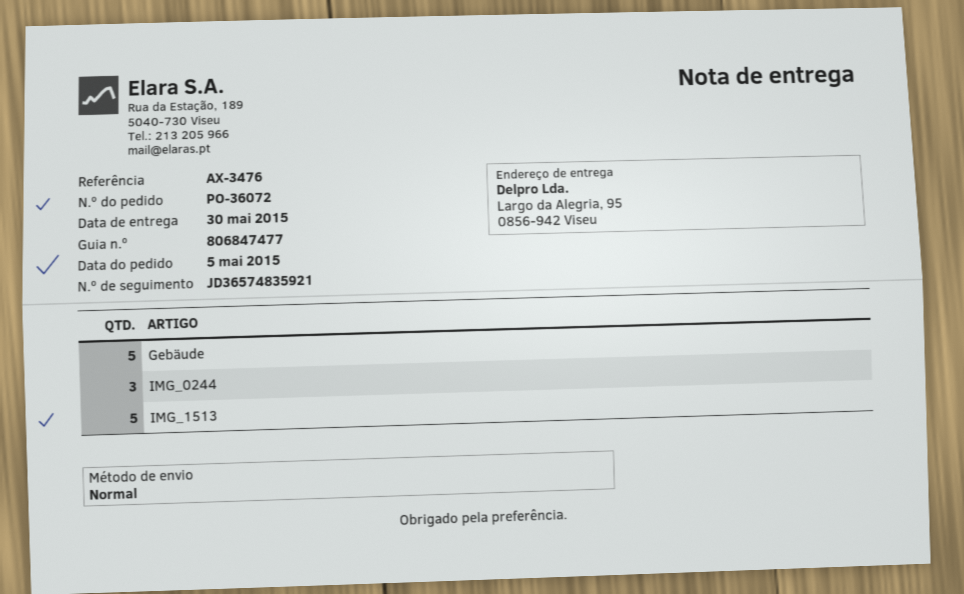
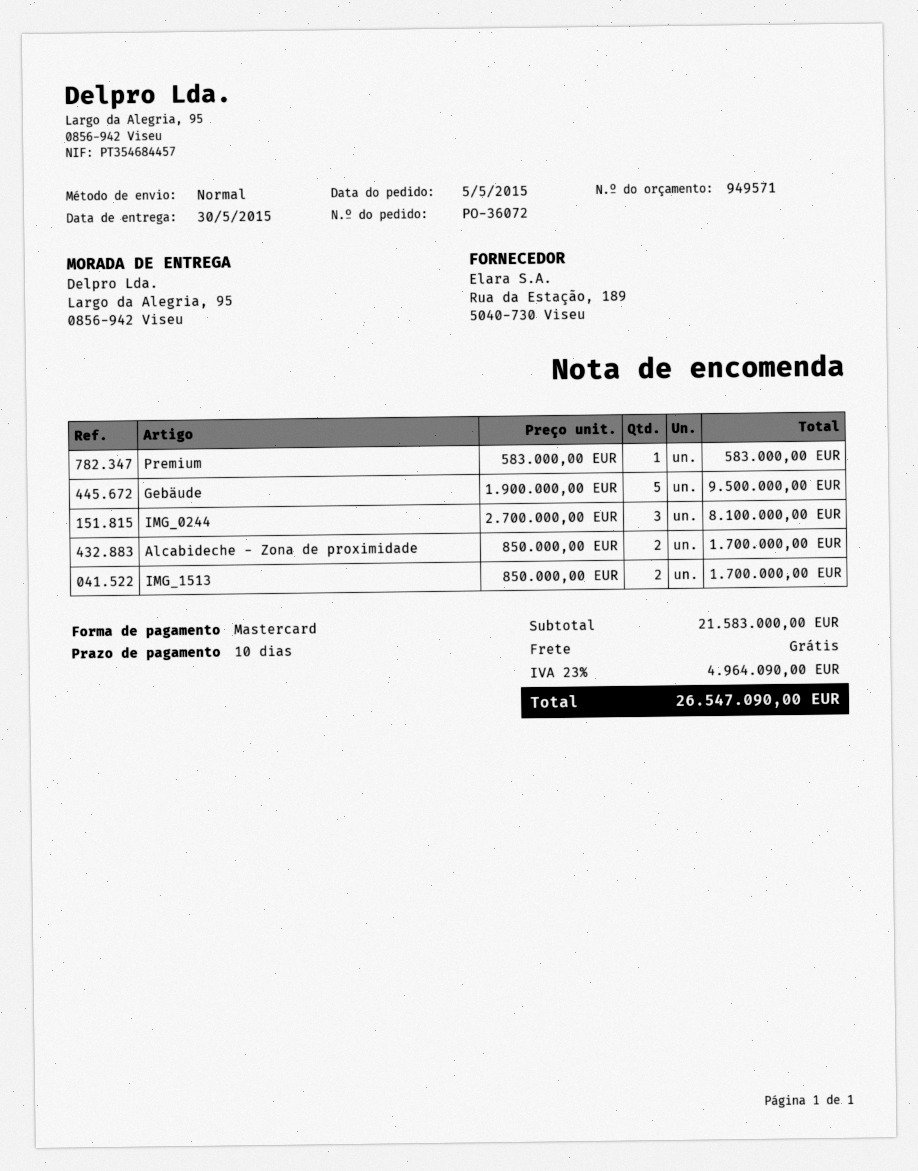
IMG_1513: 5 -> 2
Premium: none -> 1
Alcabideche - Zona de proximidade: none -> 2

